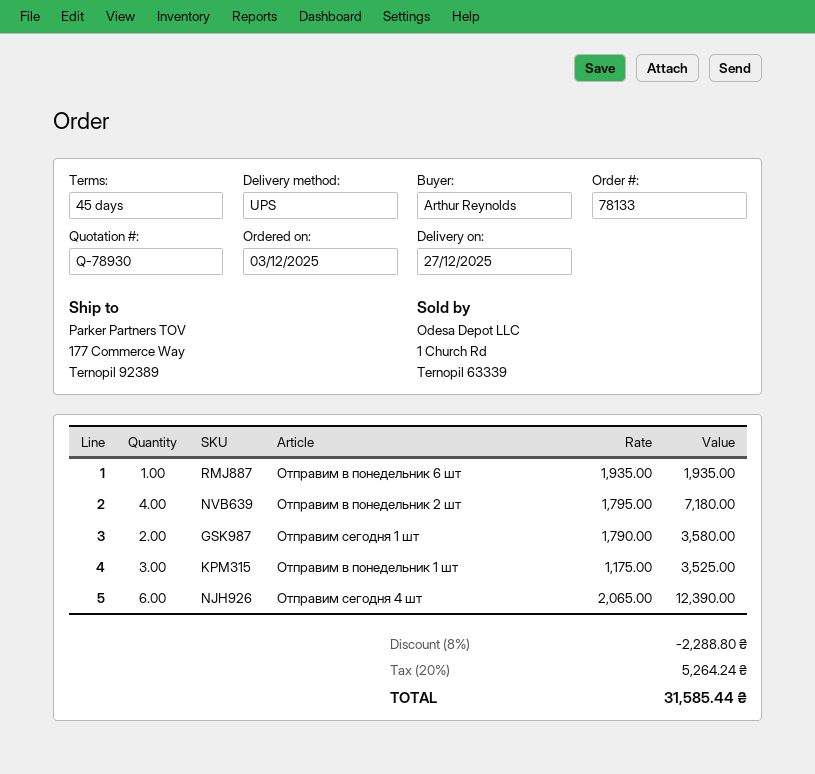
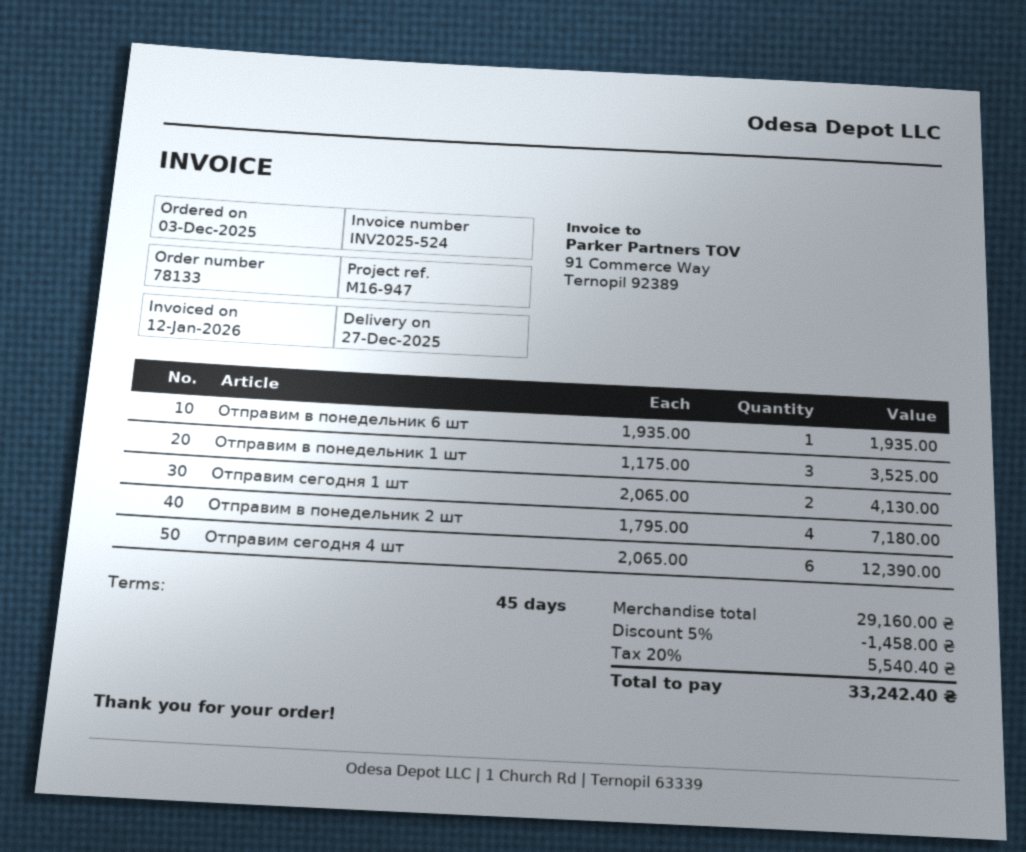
Отправим сегодня 1 шт: 2 x 1790.00 = 3580.00 -> 2 x 2065.00 = 4130.00
discount: 8% = 2288.80 -> 5% = 1458.00
tax: 20% = 5264.24 -> 20% = 5540.40
total: 31585.44 -> 33242.40

